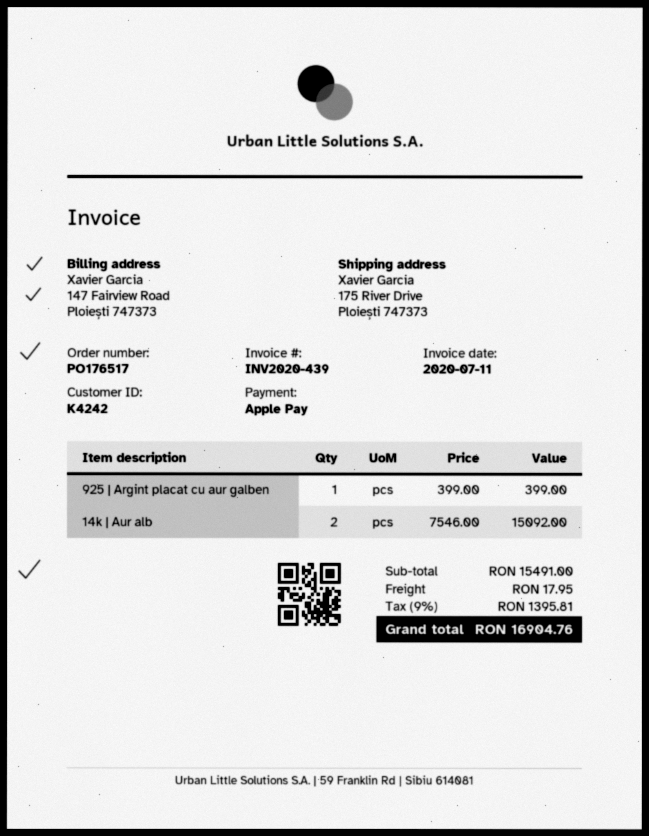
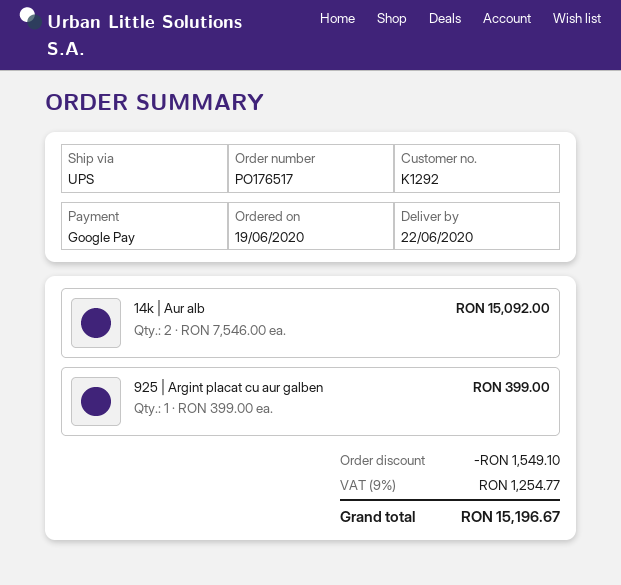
customer number: K4242 -> K1292
payment method: Apple Pay -> Google Pay
discount: none -> 1549.10
shipping: 17.95 -> none
tax: 9% = 1395.81 -> 9% = 1254.77
total: 16904.76 -> 15196.67

